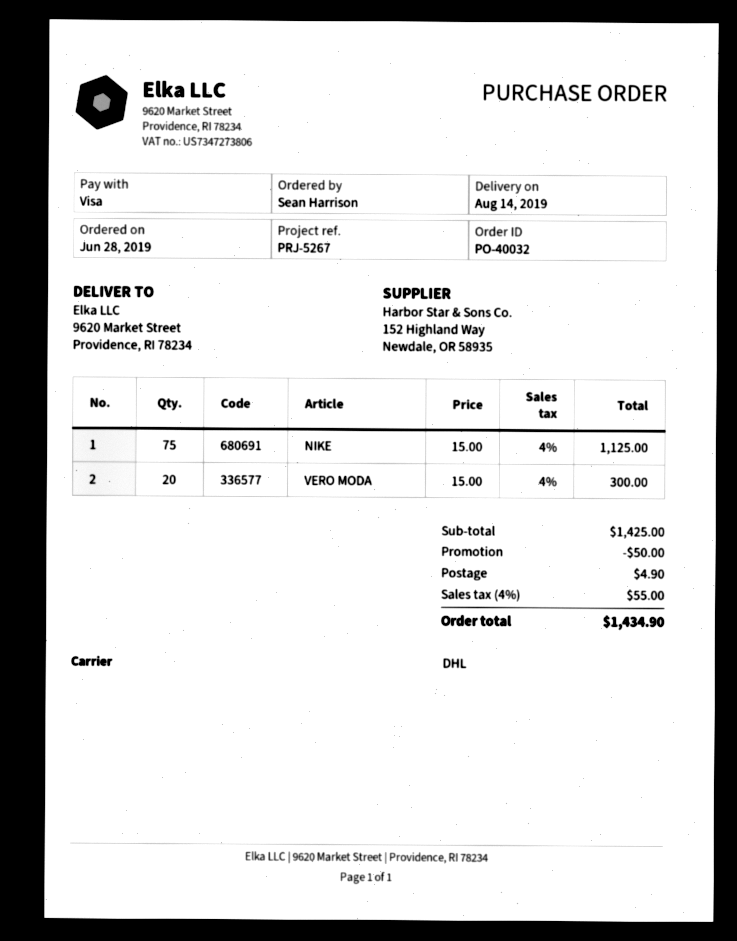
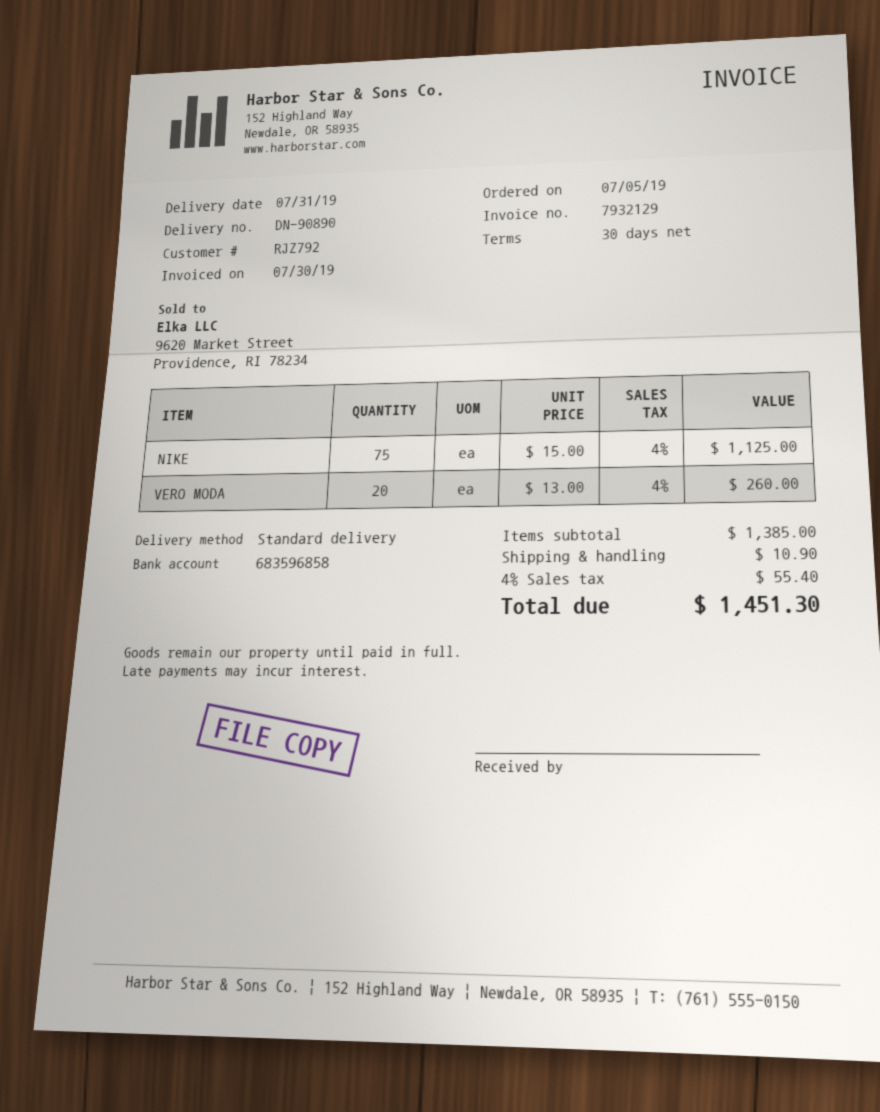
order date: 2019-06-28 -> 2019-07-05
delivery date: 2019-08-14 -> 2019-07-31
shipping method: DHL -> standard
VERO MODA: 20 x 15.00 = 300.00 -> 20 x 13.00 = 260.00
subtotal: 1425.00 -> 1385.00
discount: 50.00 -> none
shipping: 4.90 -> 10.90
tax: 4% = 55.00 -> 4% = 55.40
total: 1434.90 -> 1451.30

